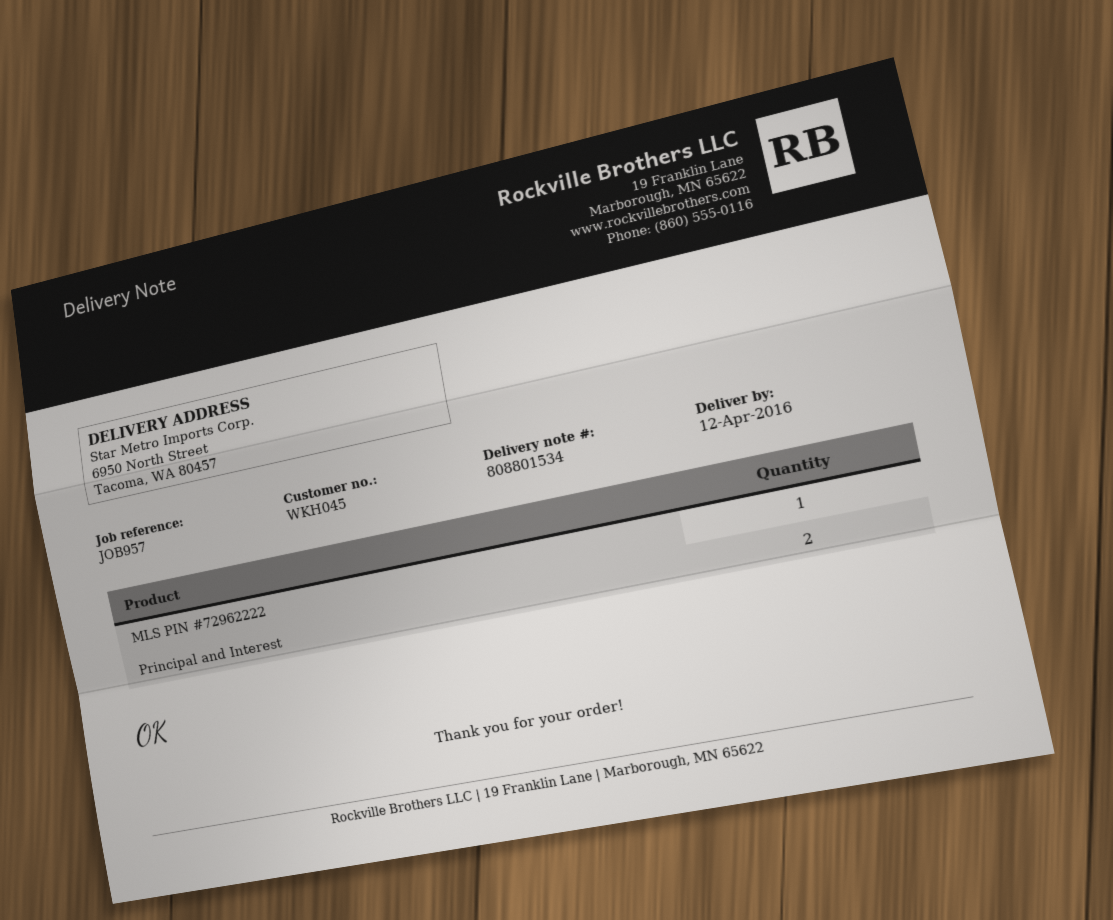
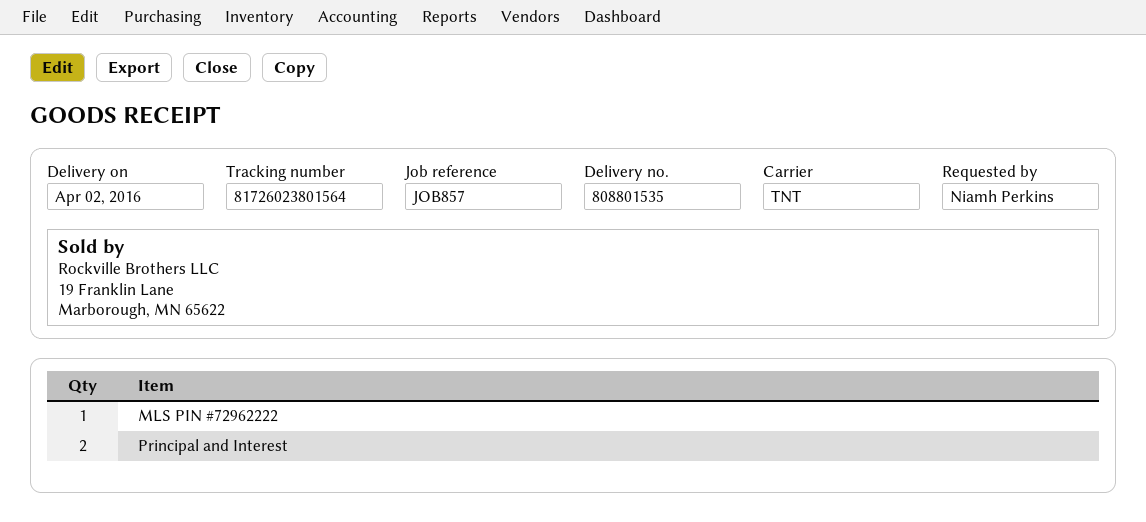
delivery note number: 808801534 -> 808801535
delivery date: 2016-04-12 -> 2016-04-02
reference: JOB957 -> JOB857

